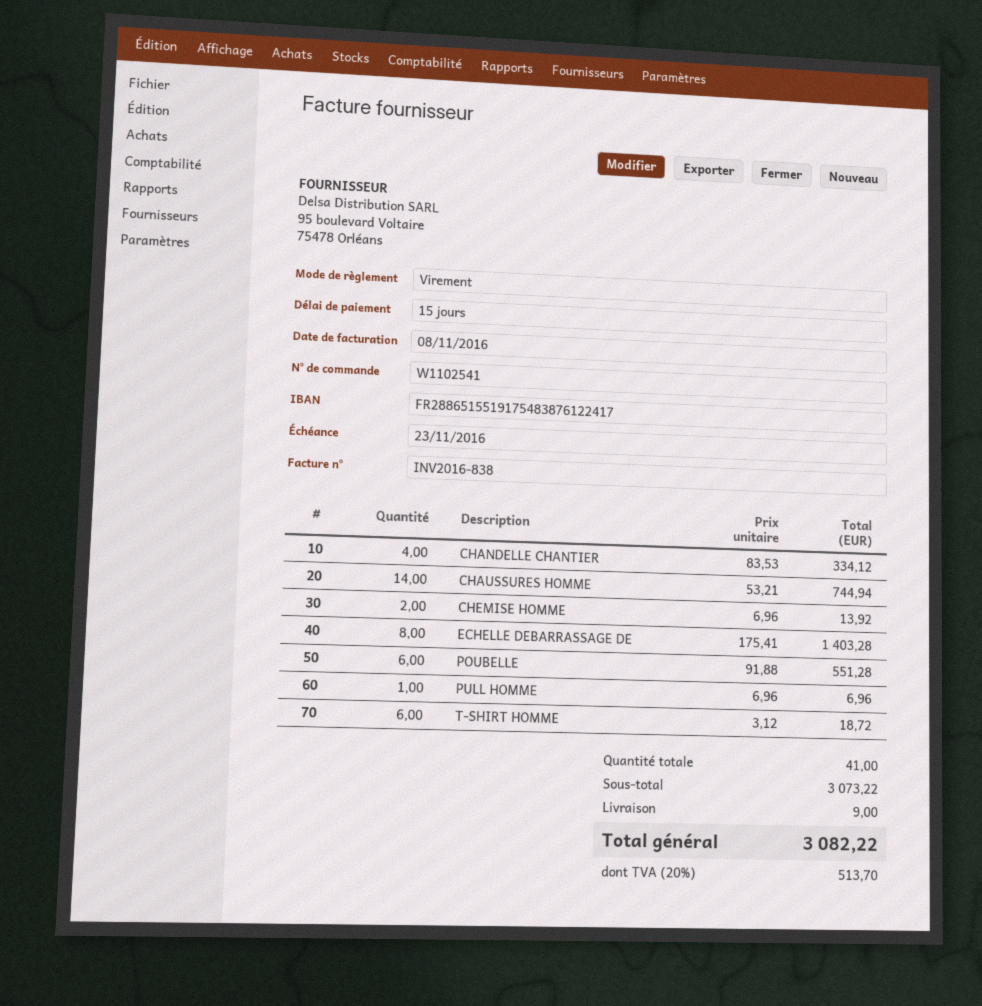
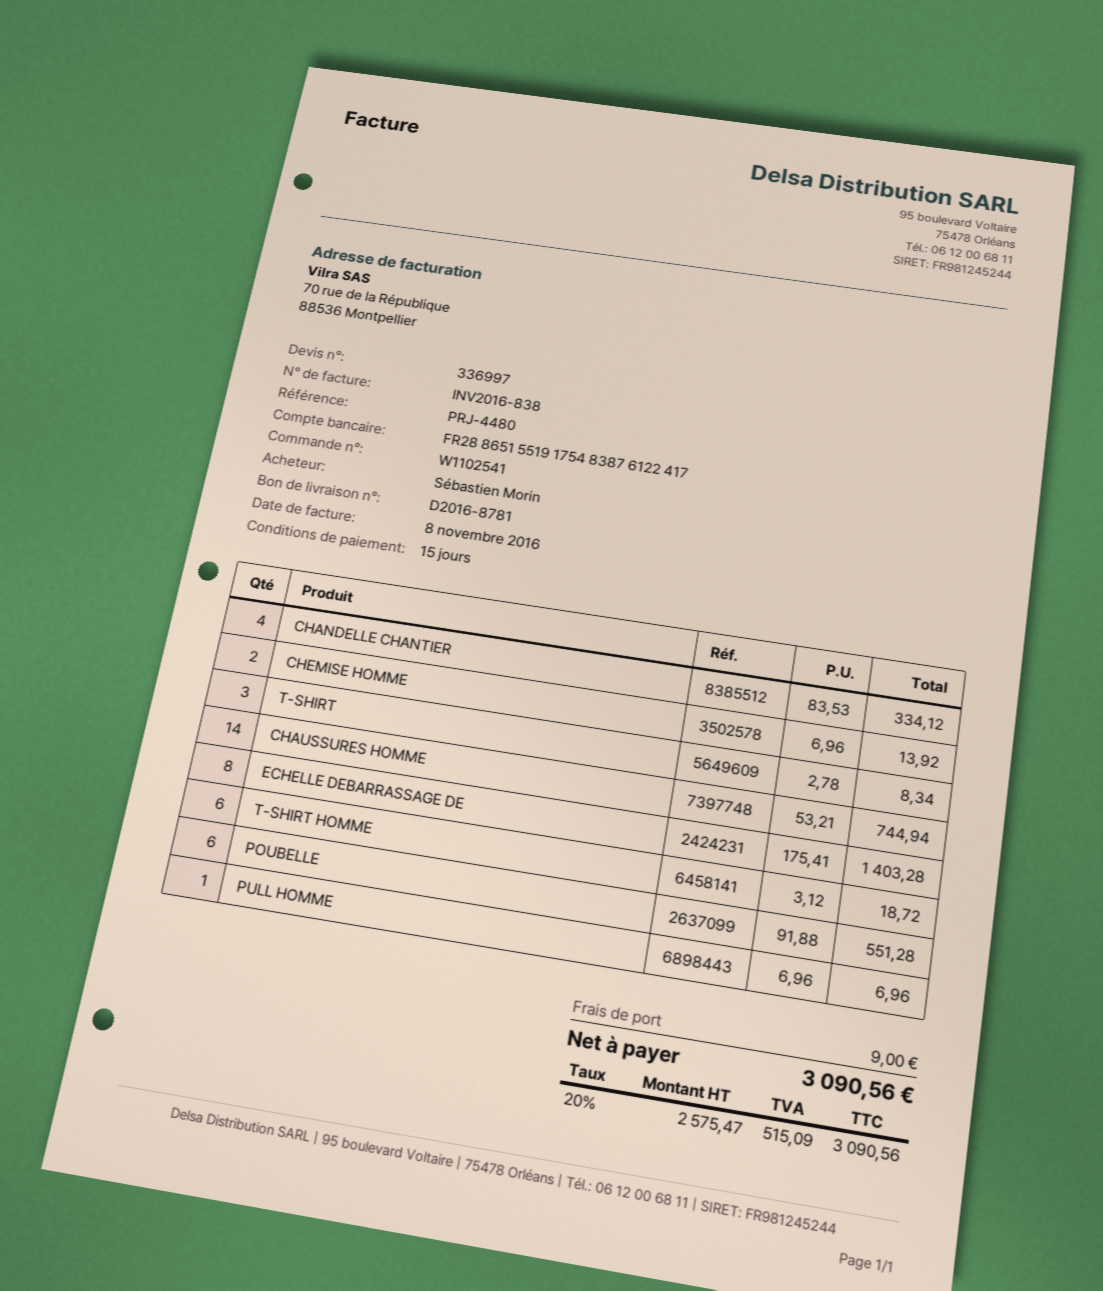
T-SHIRT: none -> 3 x 2.78 = 8.34
tax: 20% = 513.70 -> 20% = 515.09
total: 3082.22 -> 3090.56

